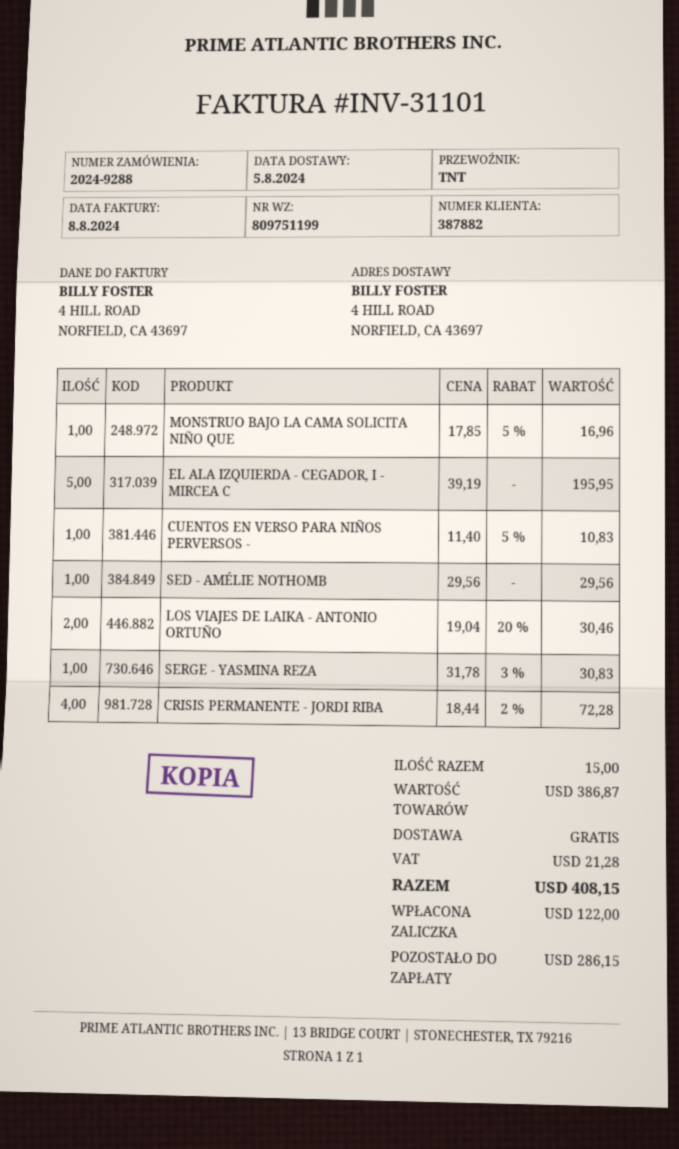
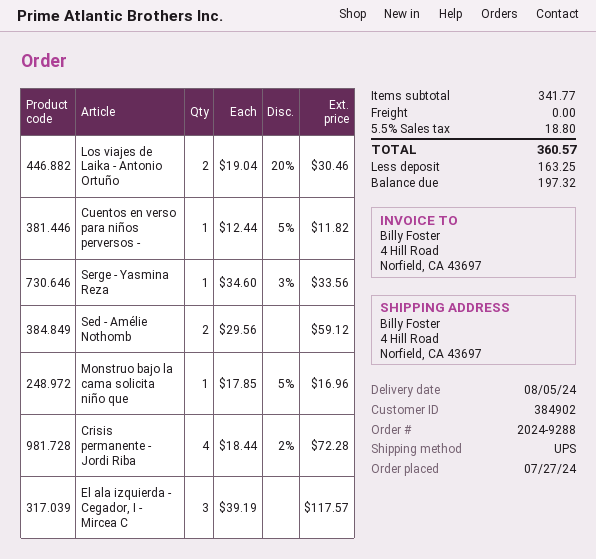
customer number: 387882 -> 384902
shipping method: TNT -> UPS
EL ALA IZQUIERDA - CEGADOR, I - MIRCEA C: 5 x 39.19 = 195.95 -> 3 x 39.19 = 117.57
CUENTOS EN VERSO PARA NIÑOS PERVERSOS -: 1 x 11.40 - 5% = 10.83 -> 1 x 12.44 - 5% = 11.82
SED - AMÉLIE NOTHOMB: 1 x 29.56 = 29.56 -> 2 x 29.56 = 59.12
SERGE - YASMINA REZA: 1 x 31.78 - 3% = 30.83 -> 1 x 34.60 - 3% = 33.56
subtotal: 386.87 -> 341.77
tax: 21.28 -> 18.80
total: 408.15 -> 360.57
deposit: 122.00 -> 163.25
balance: 286.15 -> 197.32

